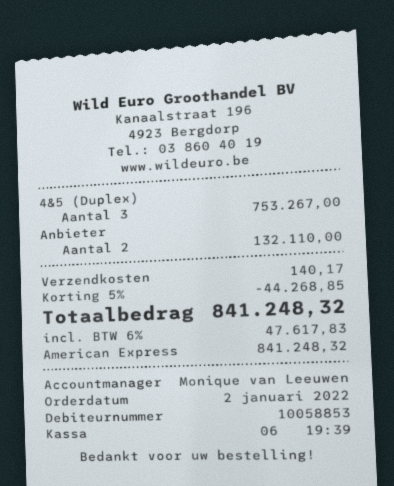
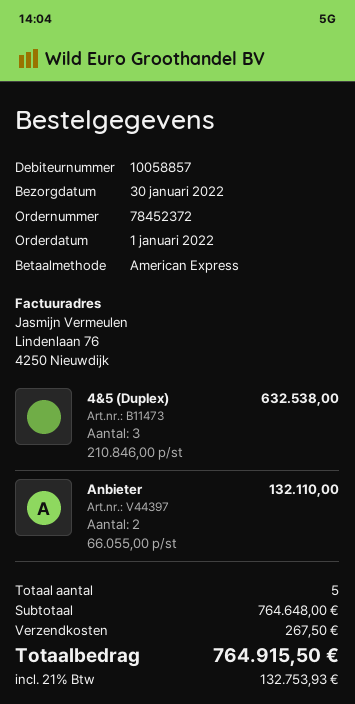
order date: 2022-01-02 -> 2022-01-01
customer number: 10058853 -> 10058857
4&5 (Duplex): 3 for 753267.00 -> 3 for 632538.00
discount: 5% = 44268.85 -> none
shipping: 140.17 -> 267.50
tax: 6% = 47617.83 -> 21% = 132753.93
total: 841248.32 -> 764915.50

